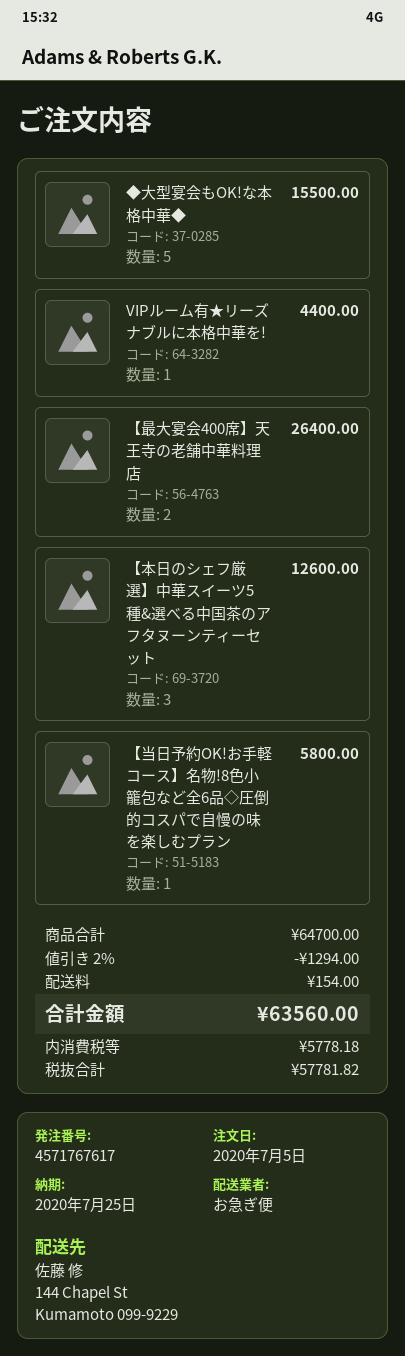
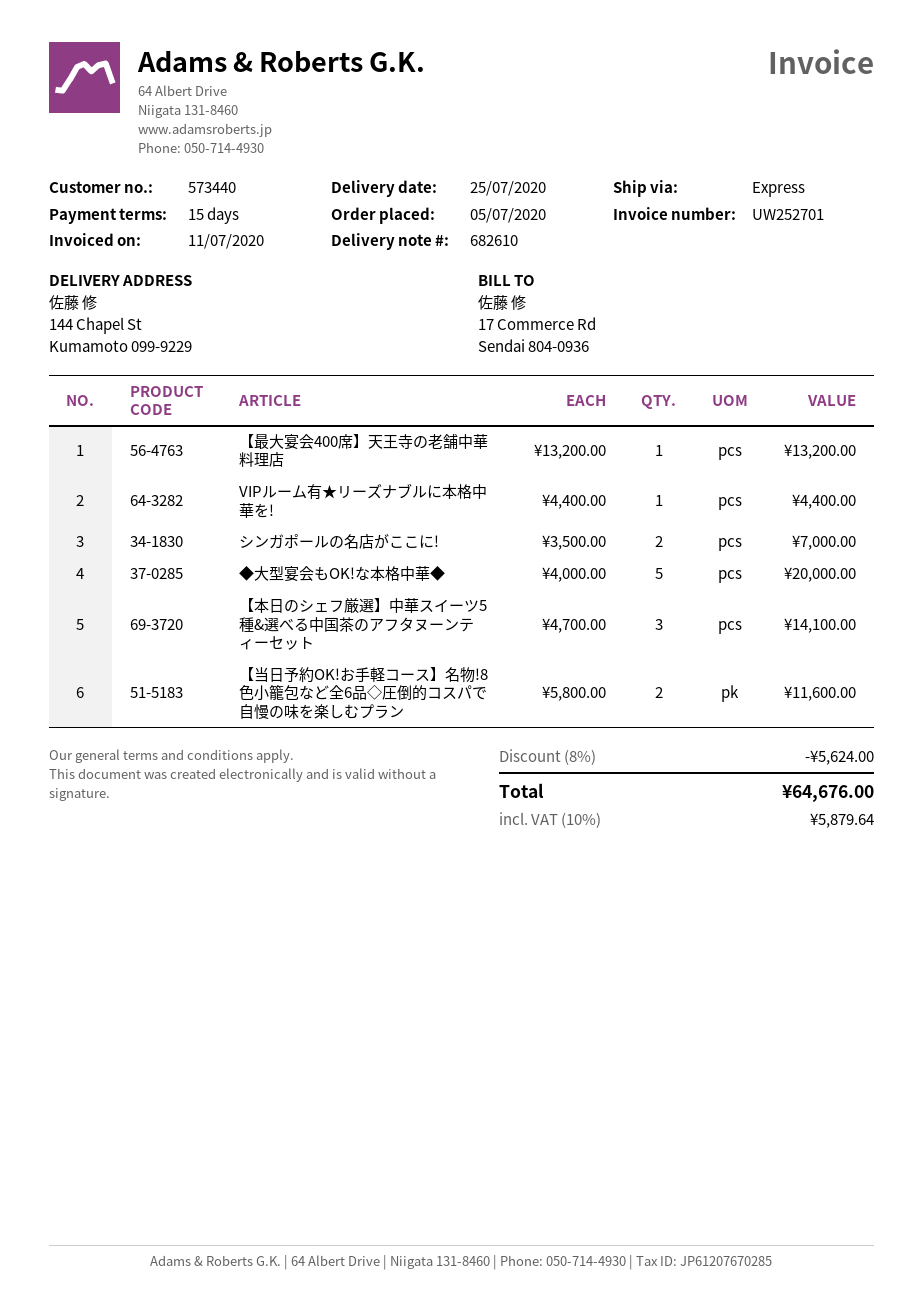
◆大型宴会もOK!な本格中華◆: 5 for 15500.00 -> 5 for 20000.00
【最大宴会400席】天王寺の老舗中華料理店: 2 for 26400.00 -> 1 for 13200.00
【本日のシェフ厳選】中華スイーツ5種&選べる中国茶のアフタヌーンティーセット: 3 for 12600.00 -> 3 for 14100.00
【当日予約OK!お手軽コース】名物!8色小籠包など全6品◇圧倒的コスパで自慢の味を楽しむプラン: 1 for 5800.00 -> 2 for 11600.00
シンガポールの名店がここに!: none -> 2 for 7000.00
discount: 2% = 1294.00 -> 8% = 5624.00
shipping: 154.00 -> none
tax: 5778.18 -> 5879.64
total: 63560.00 -> 64676.00

